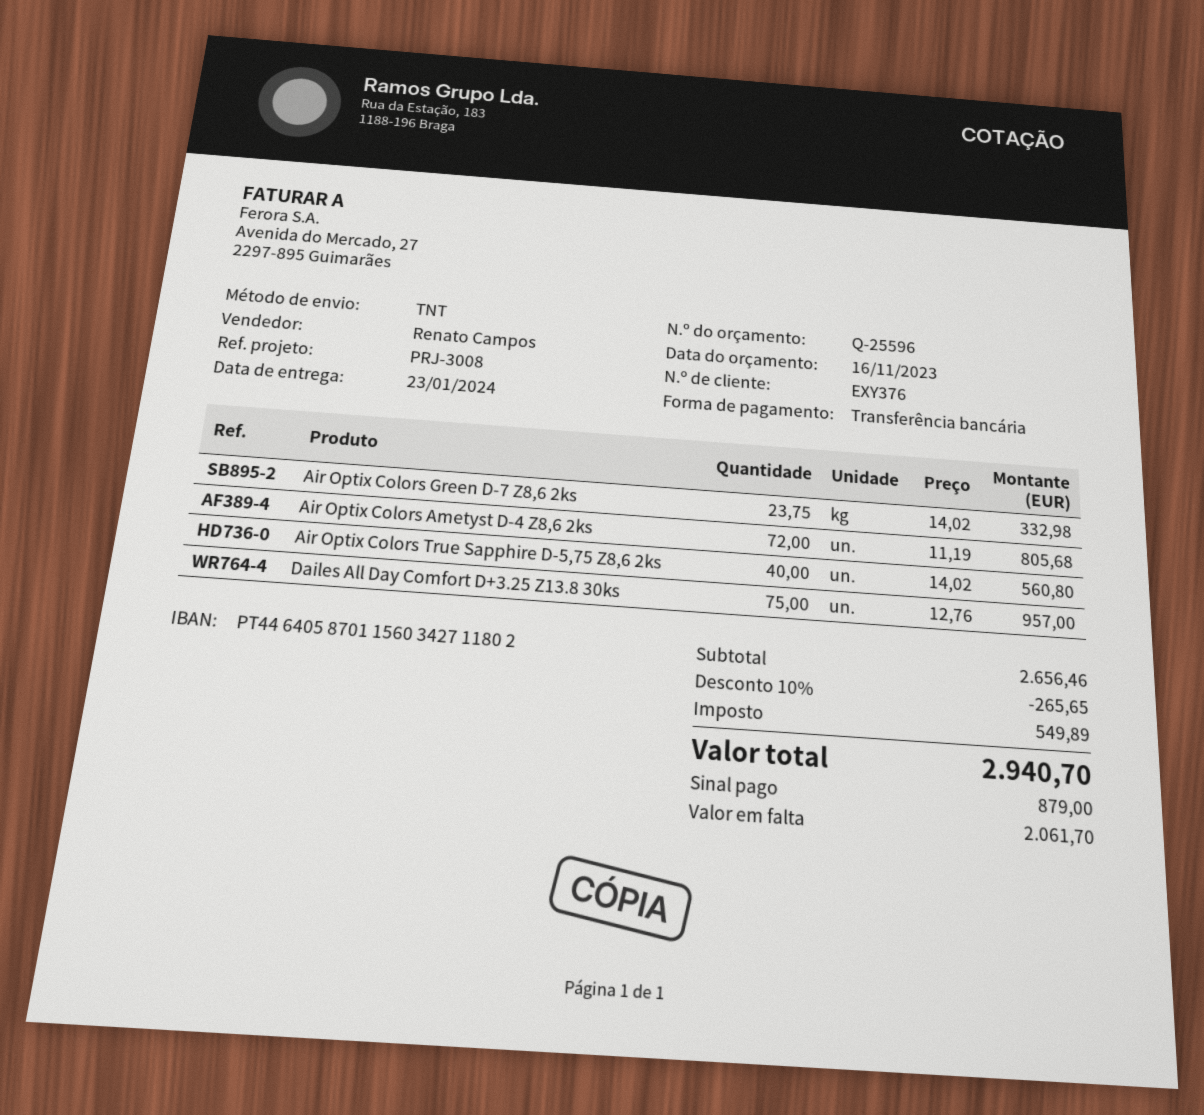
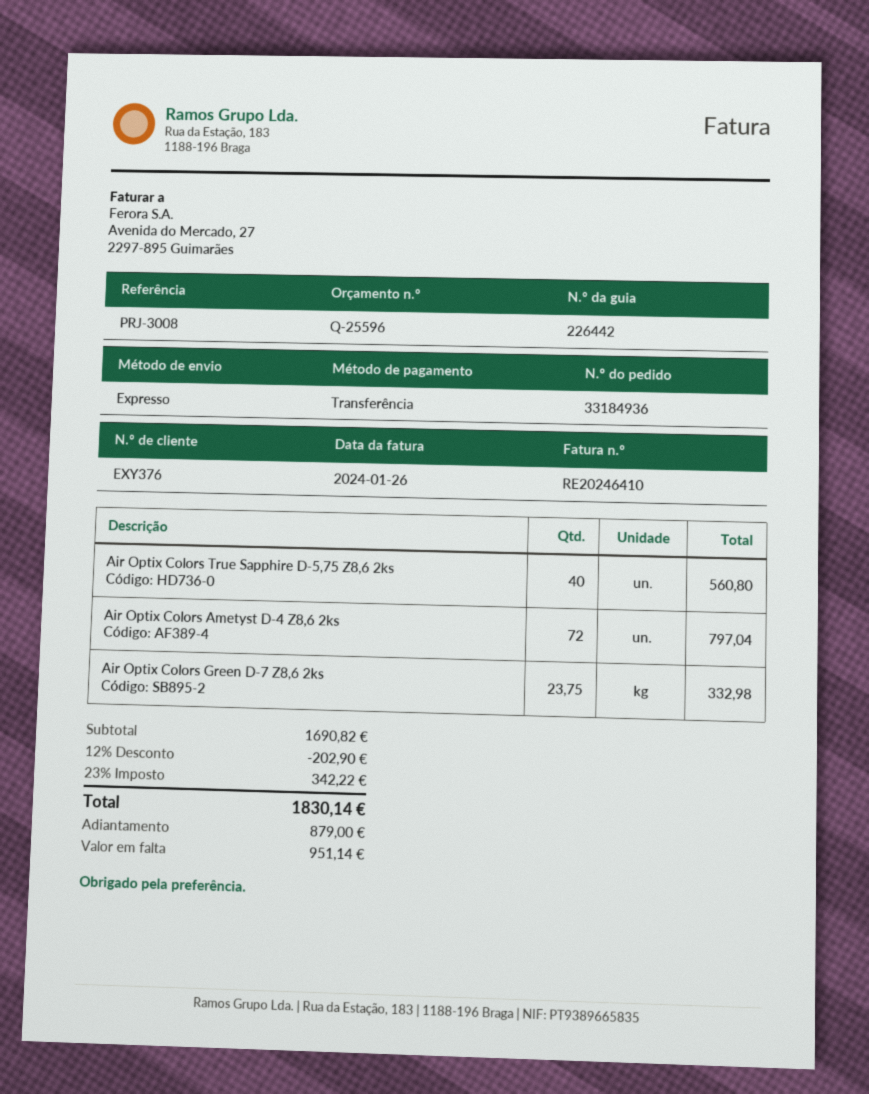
shipping method: TNT -> express
Air Optix Colors Ametyst D-4 Z8,6 2ks: 72 for 805.68 -> 72 for 797.04
Dailes All Day Comfort D+3.25 Z13.8 30ks: 75 for 957.00 -> none
subtotal: 2656.46 -> 1690.82
discount: 10% = 265.65 -> 12% = 202.90
tax: 549.89 -> 342.22
total: 2940.70 -> 1830.14
balance: 2061.70 -> 951.14

